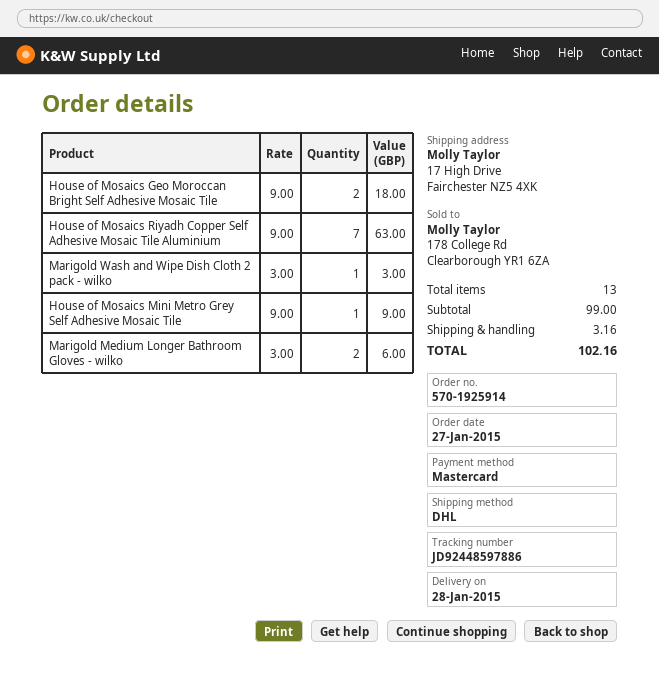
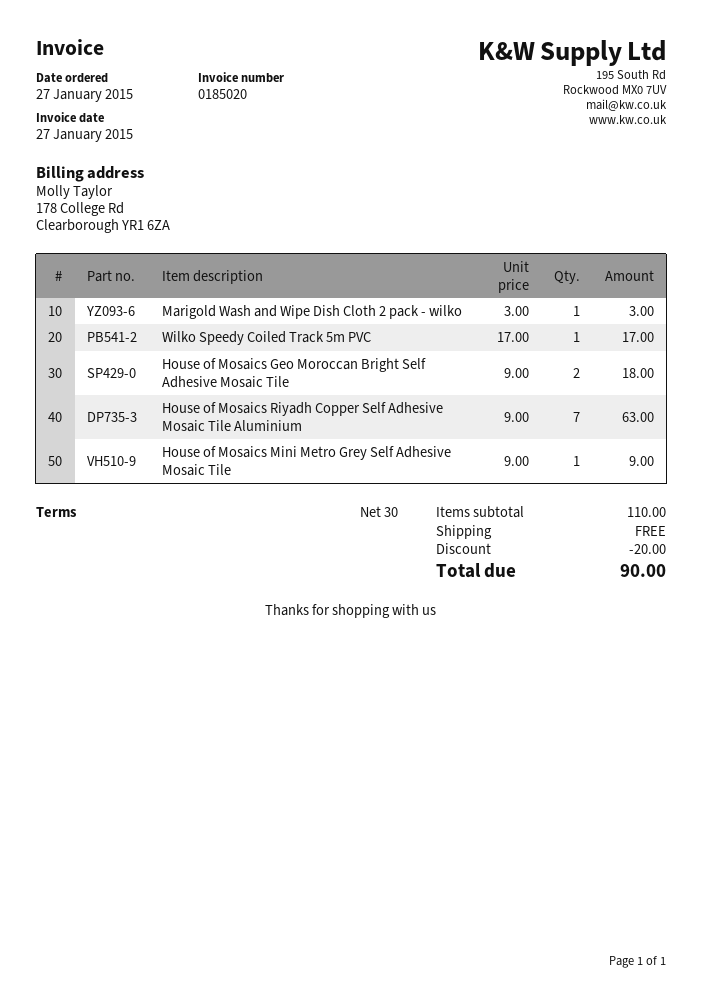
Marigold Medium Longer Bathroom Gloves - wilko: 2 x 3.00 = 6.00 -> none
Wilko Speedy Coiled Track 5m PVC: none -> 1 x 17.00 = 17.00
subtotal: 99.00 -> 110.00
discount: none -> 20.00
shipping: 3.16 -> 0.00
total: 102.16 -> 90.00

